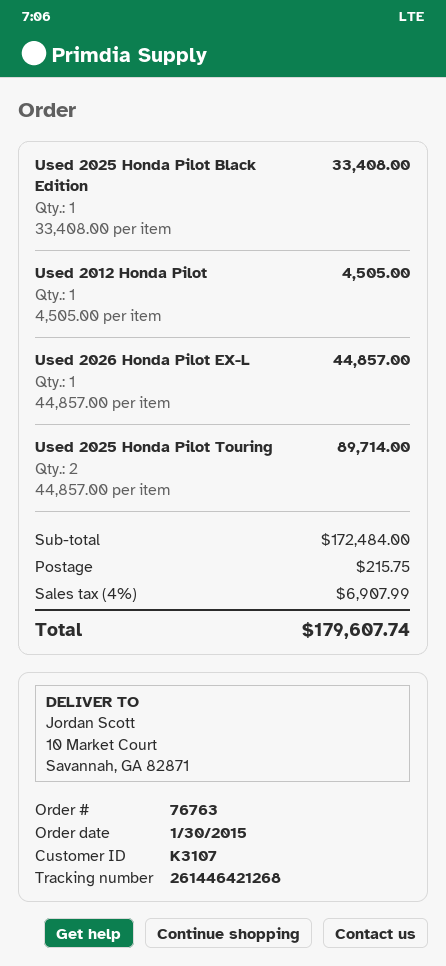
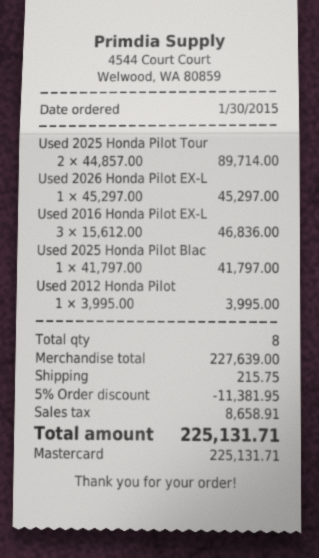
Used 2025 Honda Pilot Black Edition: 1 x 33408.00 = 33408.00 -> 1 x 41797.00 = 41797.00
Used 2012 Honda Pilot: 1 x 4505.00 = 4505.00 -> 1 x 3995.00 = 3995.00
Used 2026 Honda Pilot EX-L: 1 x 44857.00 = 44857.00 -> 1 x 45297.00 = 45297.00
Used 2016 Honda Pilot EX-L: none -> 3 x 15612.00 = 46836.00
subtotal: 172484.00 -> 227639.00
discount: none -> 5% = 11381.95
tax: 6907.99 -> 8658.91
total: 179607.74 -> 225131.71

